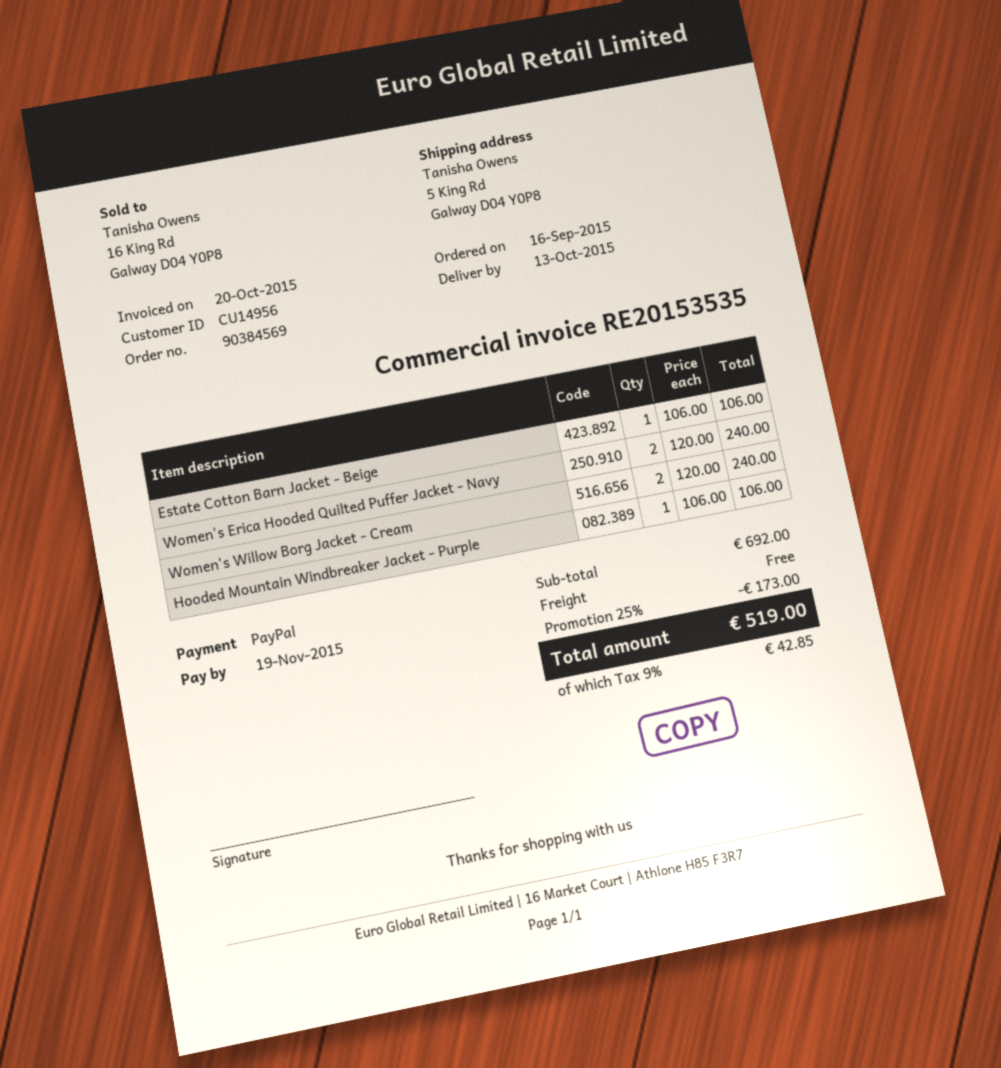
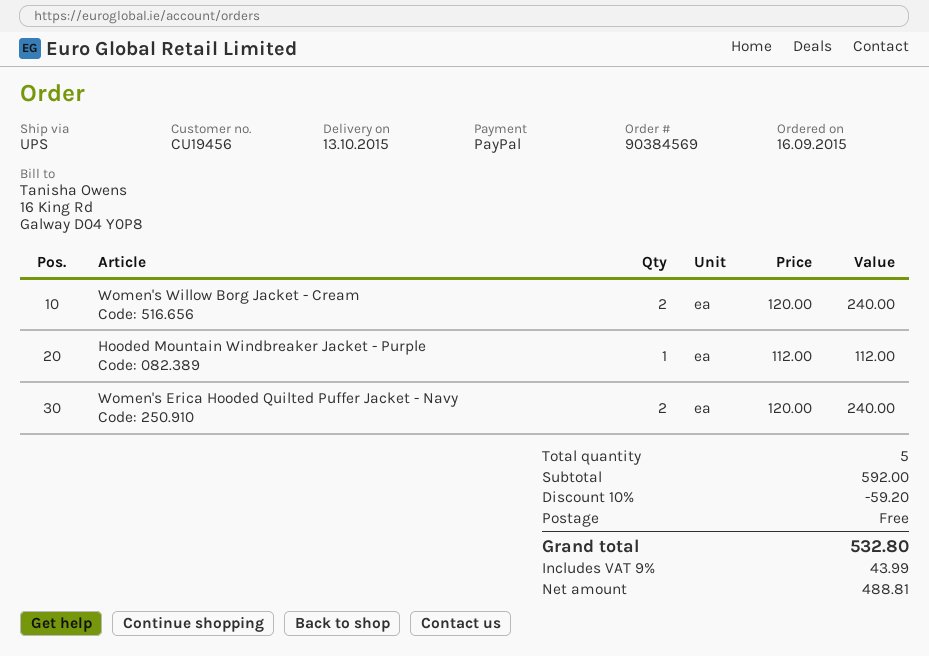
customer number: CU14956 -> CU19456
Estate Cotton Barn Jacket - Beige: 1 x 106.00 = 106.00 -> none
Hooded Mountain Windbreaker Jacket - Purple: 1 x 106.00 = 106.00 -> 1 x 112.00 = 112.00
subtotal: 692.00 -> 592.00
discount: 25% = 173.00 -> 10% = 59.20
tax: 9% = 42.85 -> 9% = 43.99
total: 519.00 -> 532.80

